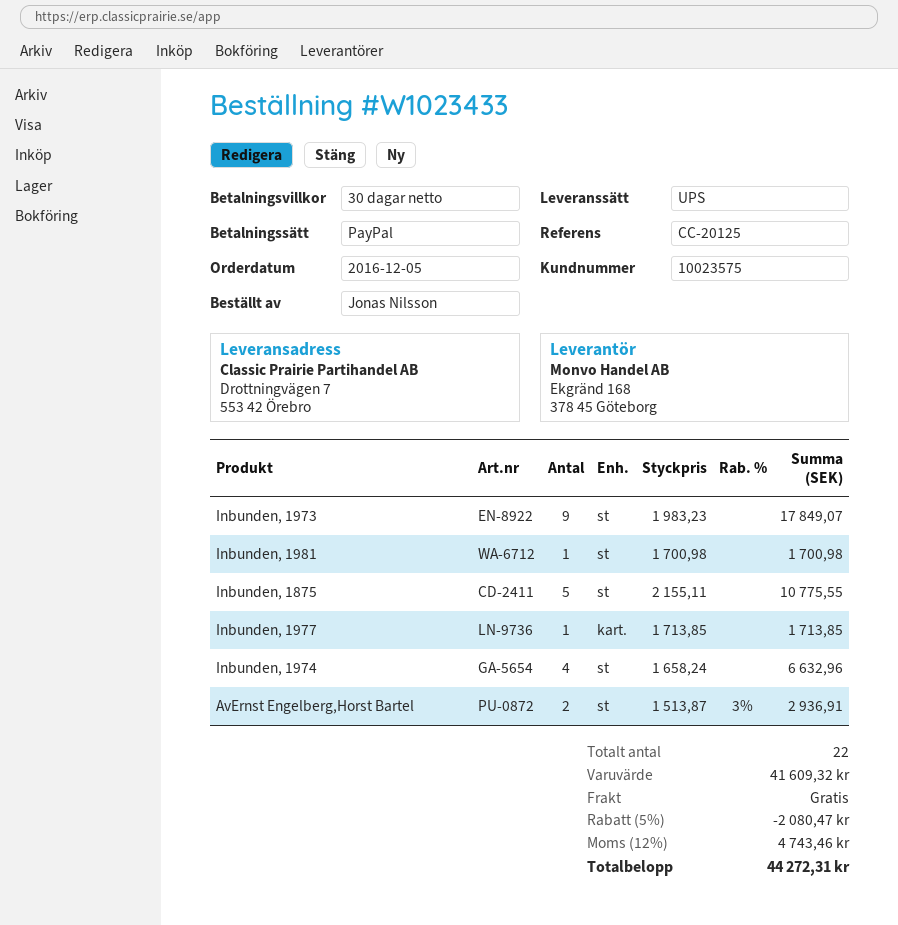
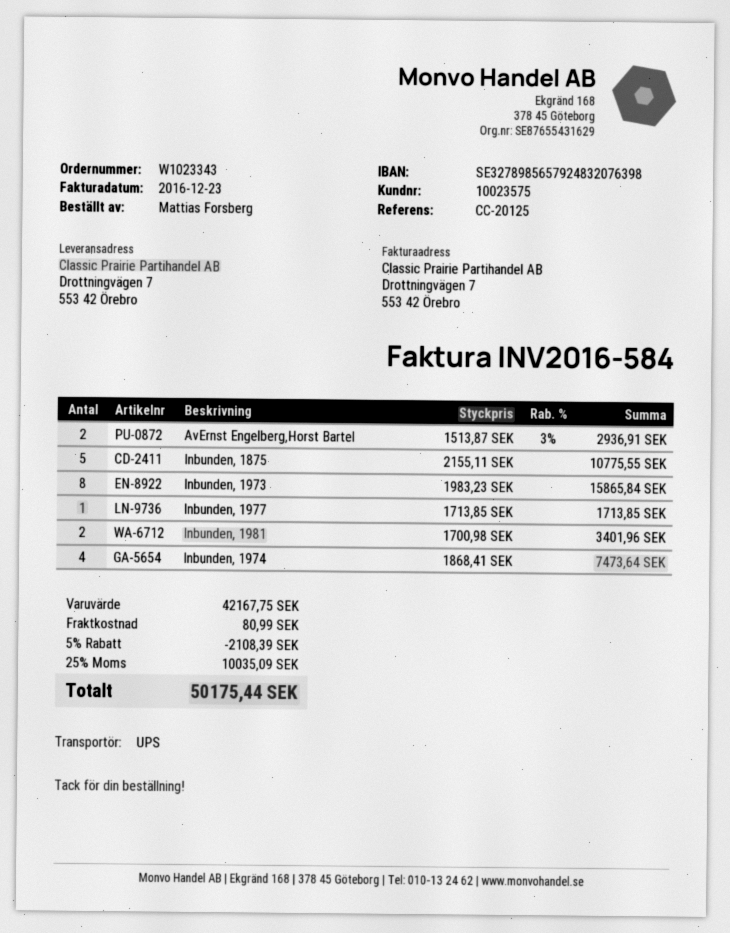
order number: W1023433 -> W1023343
ordered by: Jonas Nilsson -> Mattias Forsberg
Inbunden, 1973: 9 x 1983.23 = 17849.07 -> 8 x 1983.23 = 15865.84
Inbunden, 1981: 1 x 1700.98 = 1700.98 -> 2 x 1700.98 = 3401.96
Inbunden, 1974: 4 x 1658.24 = 6632.96 -> 4 x 1868.41 = 7473.64
subtotal: 41609.32 -> 42167.75
discount: 5% = 2080.47 -> 5% = 2108.39
shipping: 0.00 -> 80.99
tax: 12% = 4743.46 -> 25% = 10035.09
total: 44272.31 -> 50175.44

